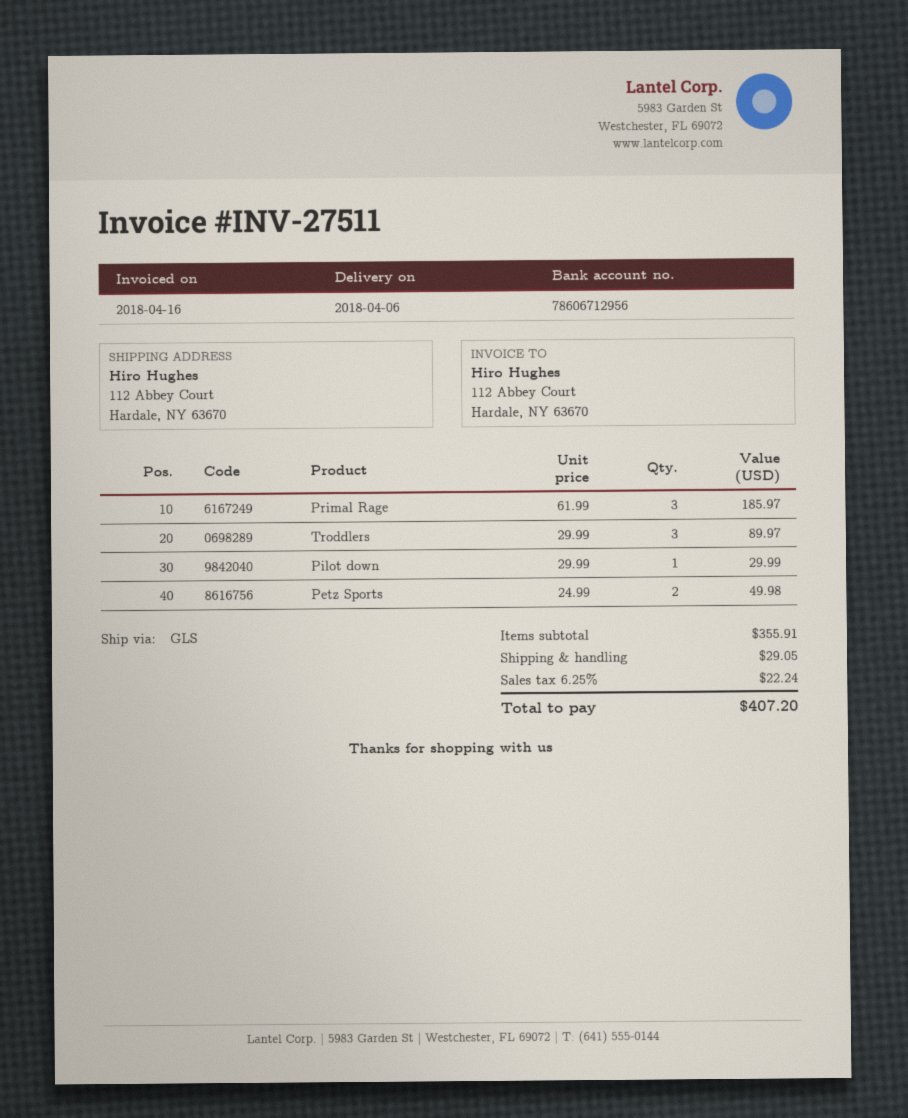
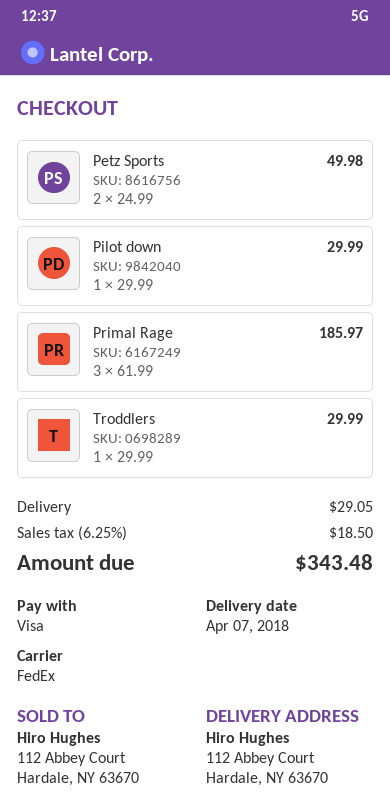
delivery date: 2018-04-06 -> 2018-04-07
shipping method: GLS -> FedEx
Troddlers: 3 x 29.99 = 89.97 -> 1 x 29.99 = 29.99
tax: 6.25% = 22.24 -> 6.25% = 18.50
total: 407.20 -> 343.48

